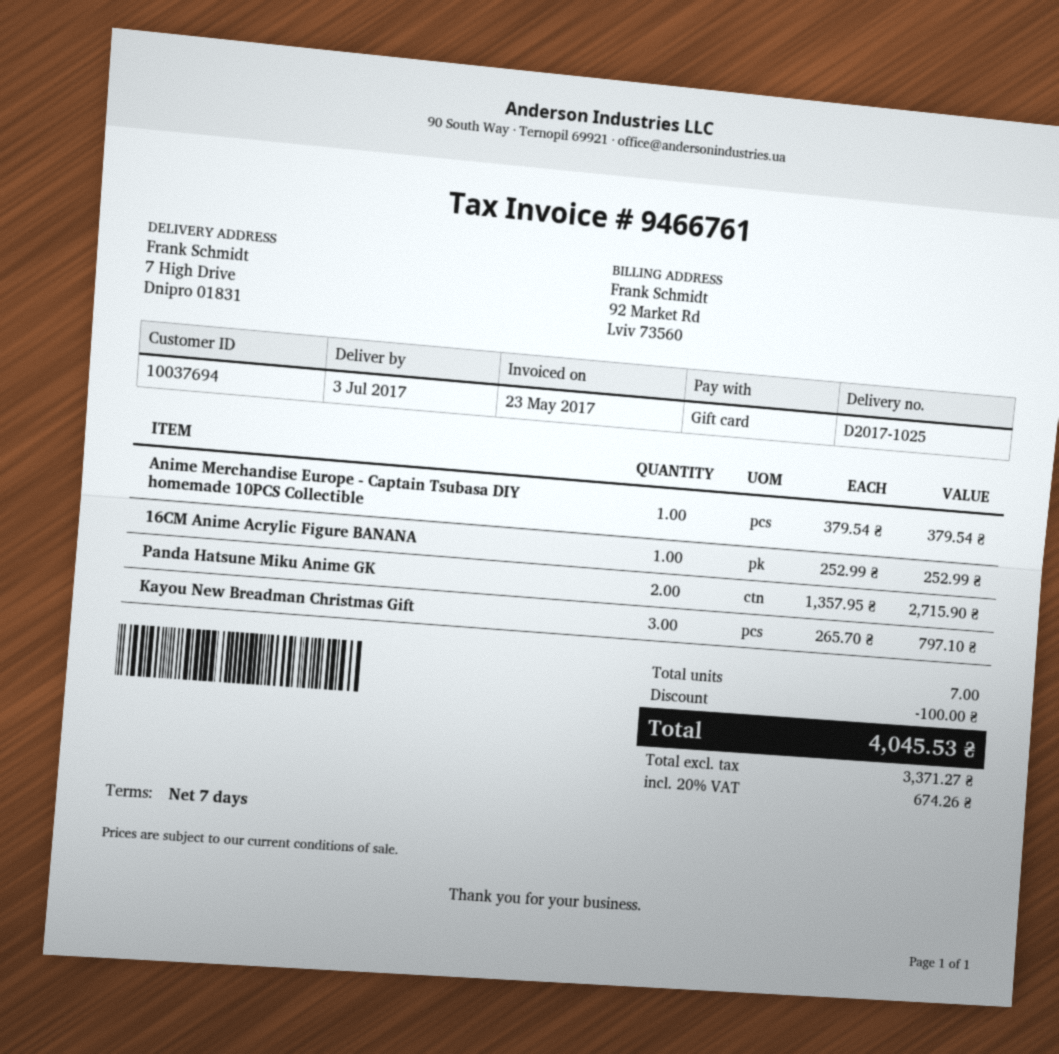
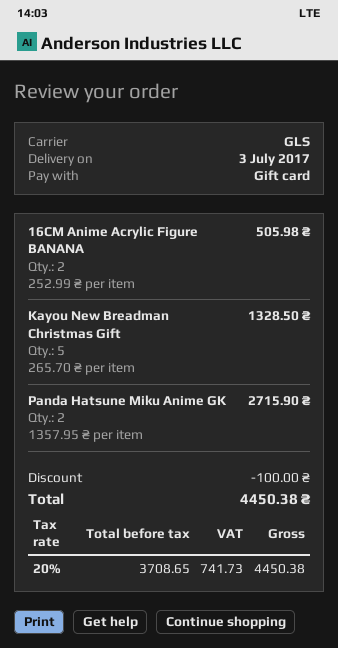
Anime Merchandise Europe - Captain Tsubasa DIY homemade 10PCS Collectible: 1 x 379.54 = 379.54 -> none
16CM Anime Acrylic Figure BANANA: 1 x 252.99 = 252.99 -> 2 x 252.99 = 505.98
Kayou New Breadman Christmas Gift: 3 x 265.70 = 797.10 -> 5 x 265.70 = 1328.50
net: 3371.27 -> 3708.65
tax: 20% = 674.26 -> 20% = 741.73
total: 4045.53 -> 4450.38

